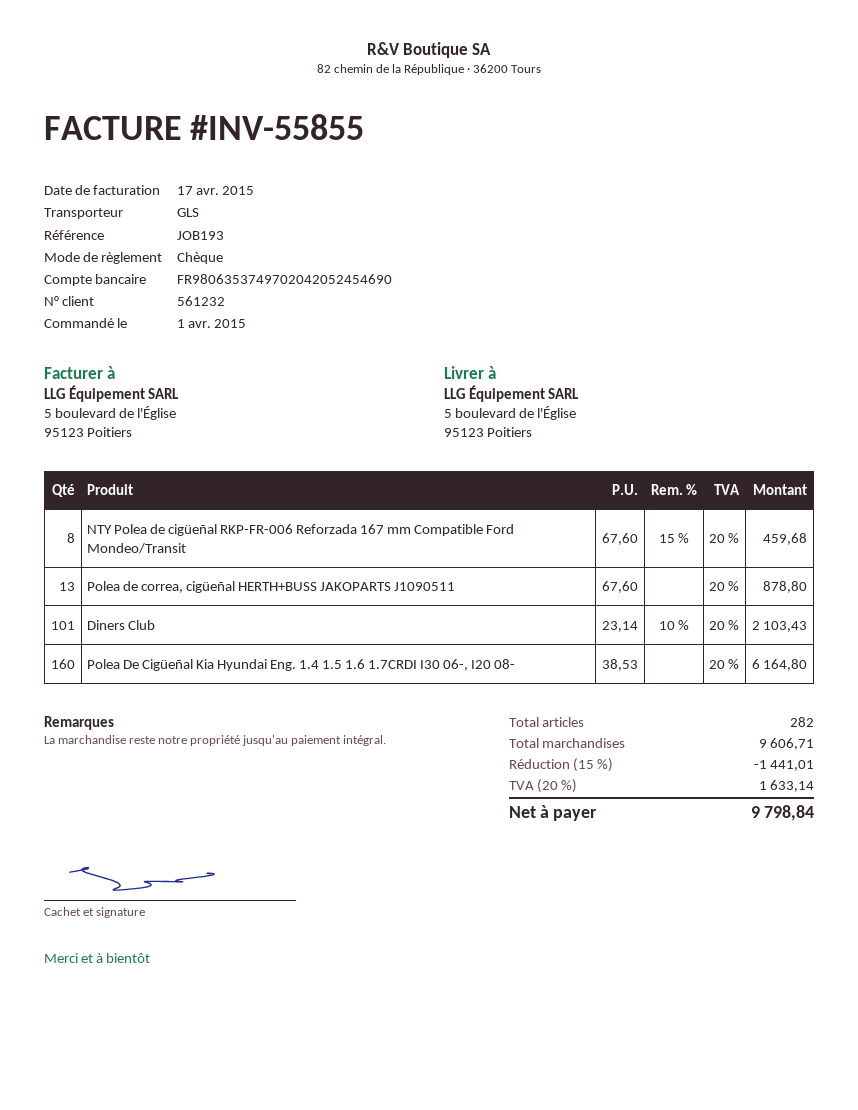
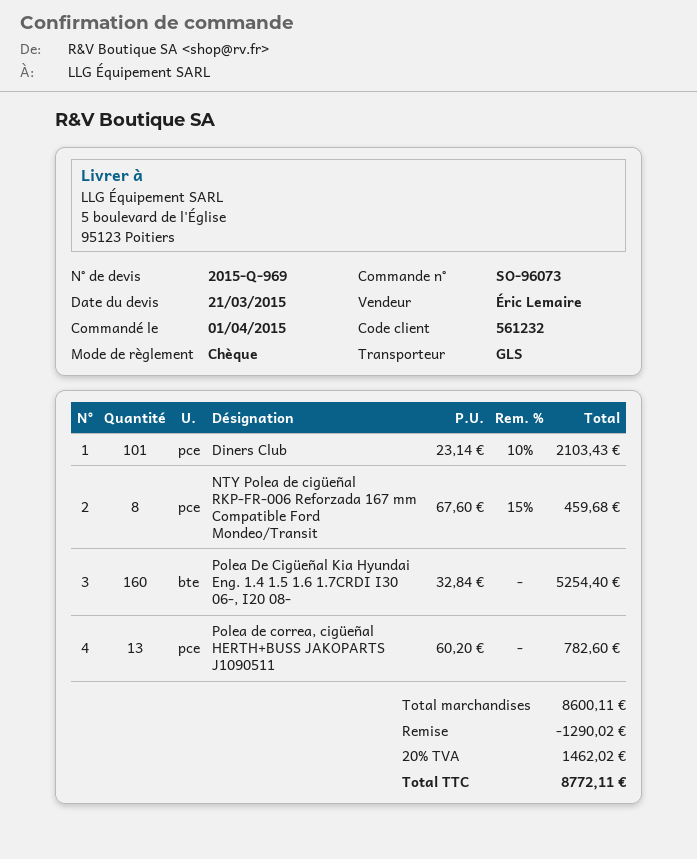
Polea de correa, cigüeñal HERTH+BUSS JAKOPARTS J1090511: 13 x 67.60 = 878.80 -> 13 x 60.20 = 782.60
Polea De Cigüeñal Kia Hyundai Eng. 1.4 1.5 1.6 1.7CRDI I30 06-, I20 08-: 160 x 38.53 = 6164.80 -> 160 x 32.84 = 5254.40
subtotal: 9606.71 -> 8600.11
discount: 1441.01 -> 1290.02
tax: 20% = 1633.14 -> 20% = 1462.02
total: 9798.84 -> 8772.11

